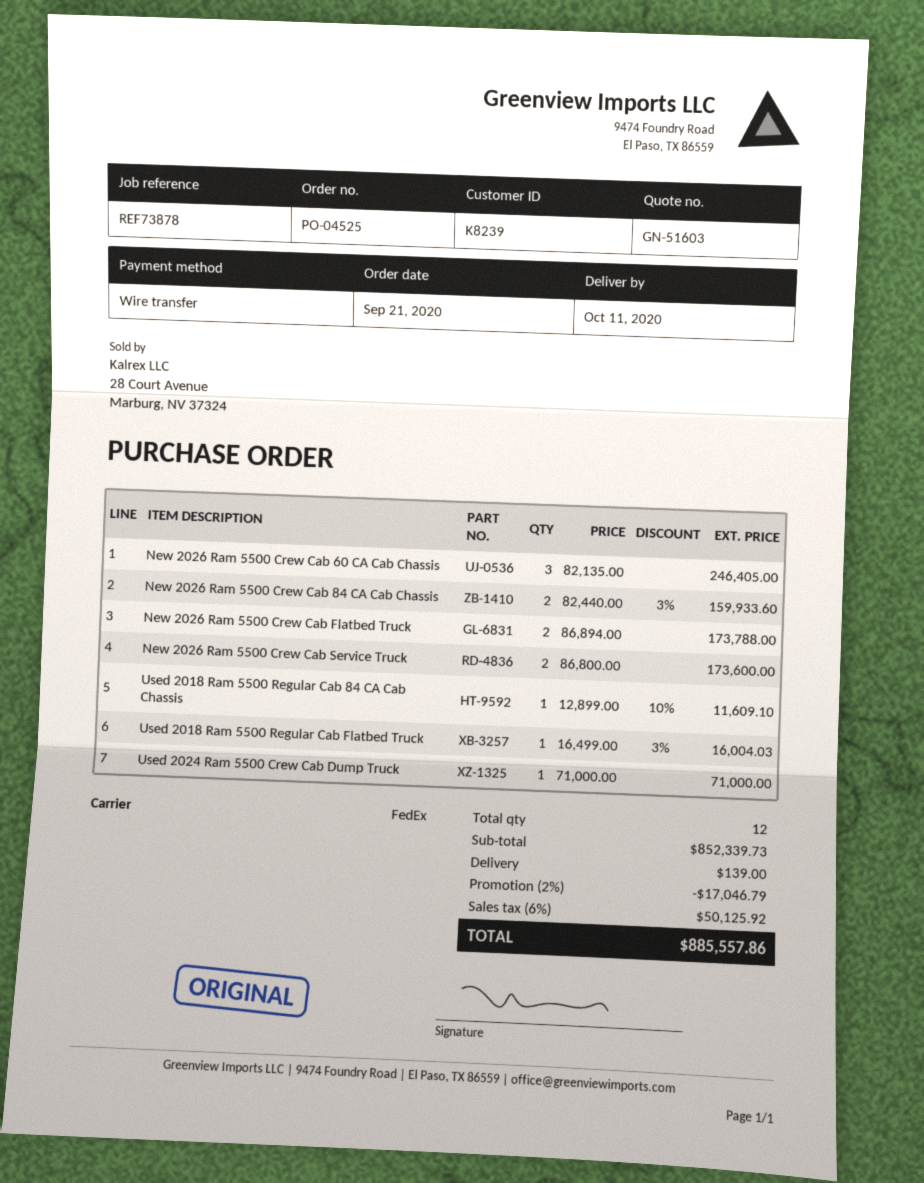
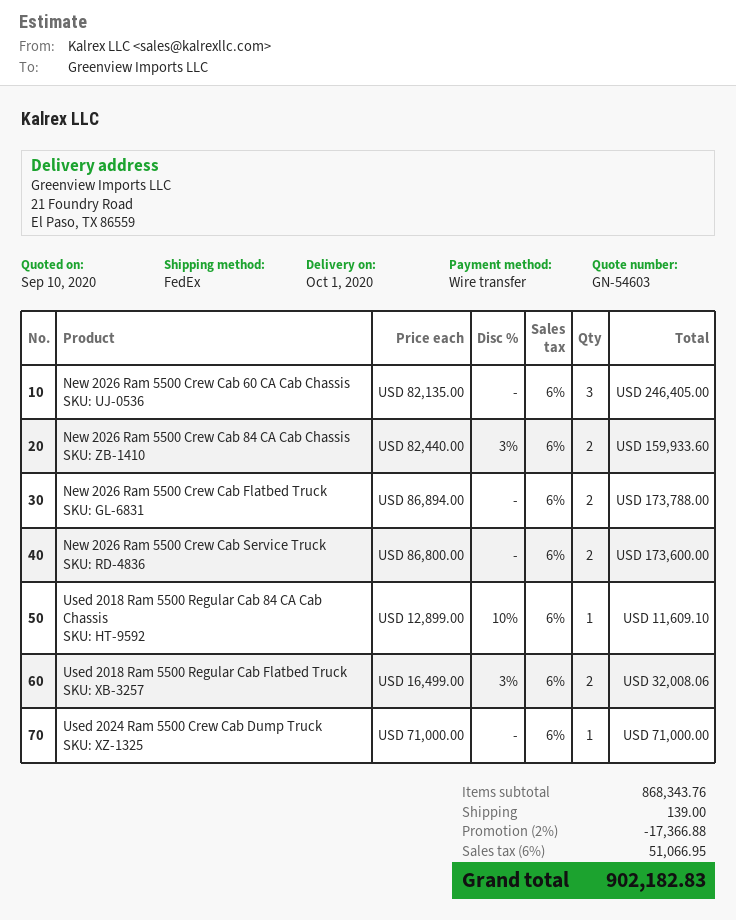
quote number: GN-51603 -> GN-54603
delivery date: 2020-10-11 -> 2020-10-01
Used 2018 Ram 5500 Regular Cab Flatbed Truck: 1 x 16499.00 - 3% = 16004.03 -> 2 x 16499.00 - 3% = 32008.06
subtotal: 852339.73 -> 868343.76
discount: 2% = 17046.79 -> 2% = 17366.88
tax: 6% = 50125.92 -> 6% = 51066.95
total: 885557.86 -> 902182.83

